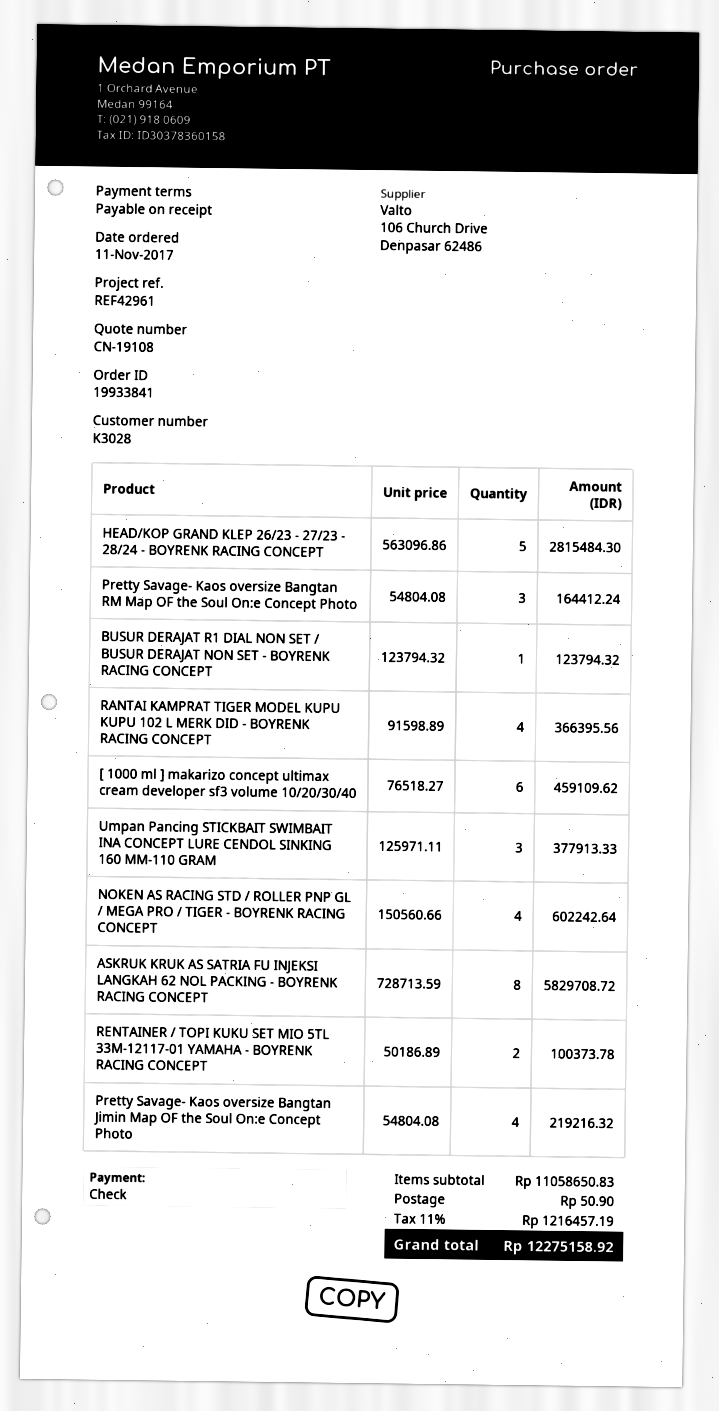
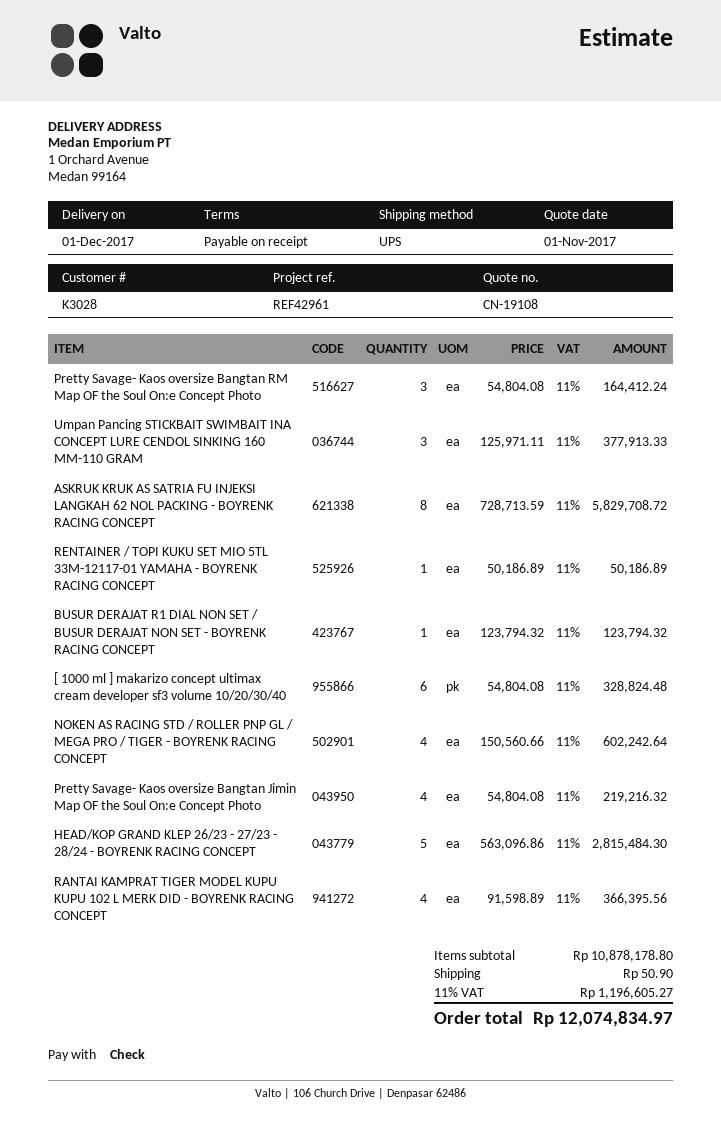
[ 1000 ml ] makarizo concept ultimax cream developer sf3 volume 10/20/30/40: 6 x 76518.27 = 459109.62 -> 6 x 54804.08 = 328824.48
RENTAINER / TOPI KUKU SET MIO 5TL 33M-12117-01 YAMAHA - BOYRENK RACING CONCEPT: 2 x 50186.89 = 100373.78 -> 1 x 50186.89 = 50186.89
subtotal: 11058650.83 -> 10878178.80
tax: 11% = 1216457.19 -> 11% = 1196605.27
total: 12275158.92 -> 12074834.97

